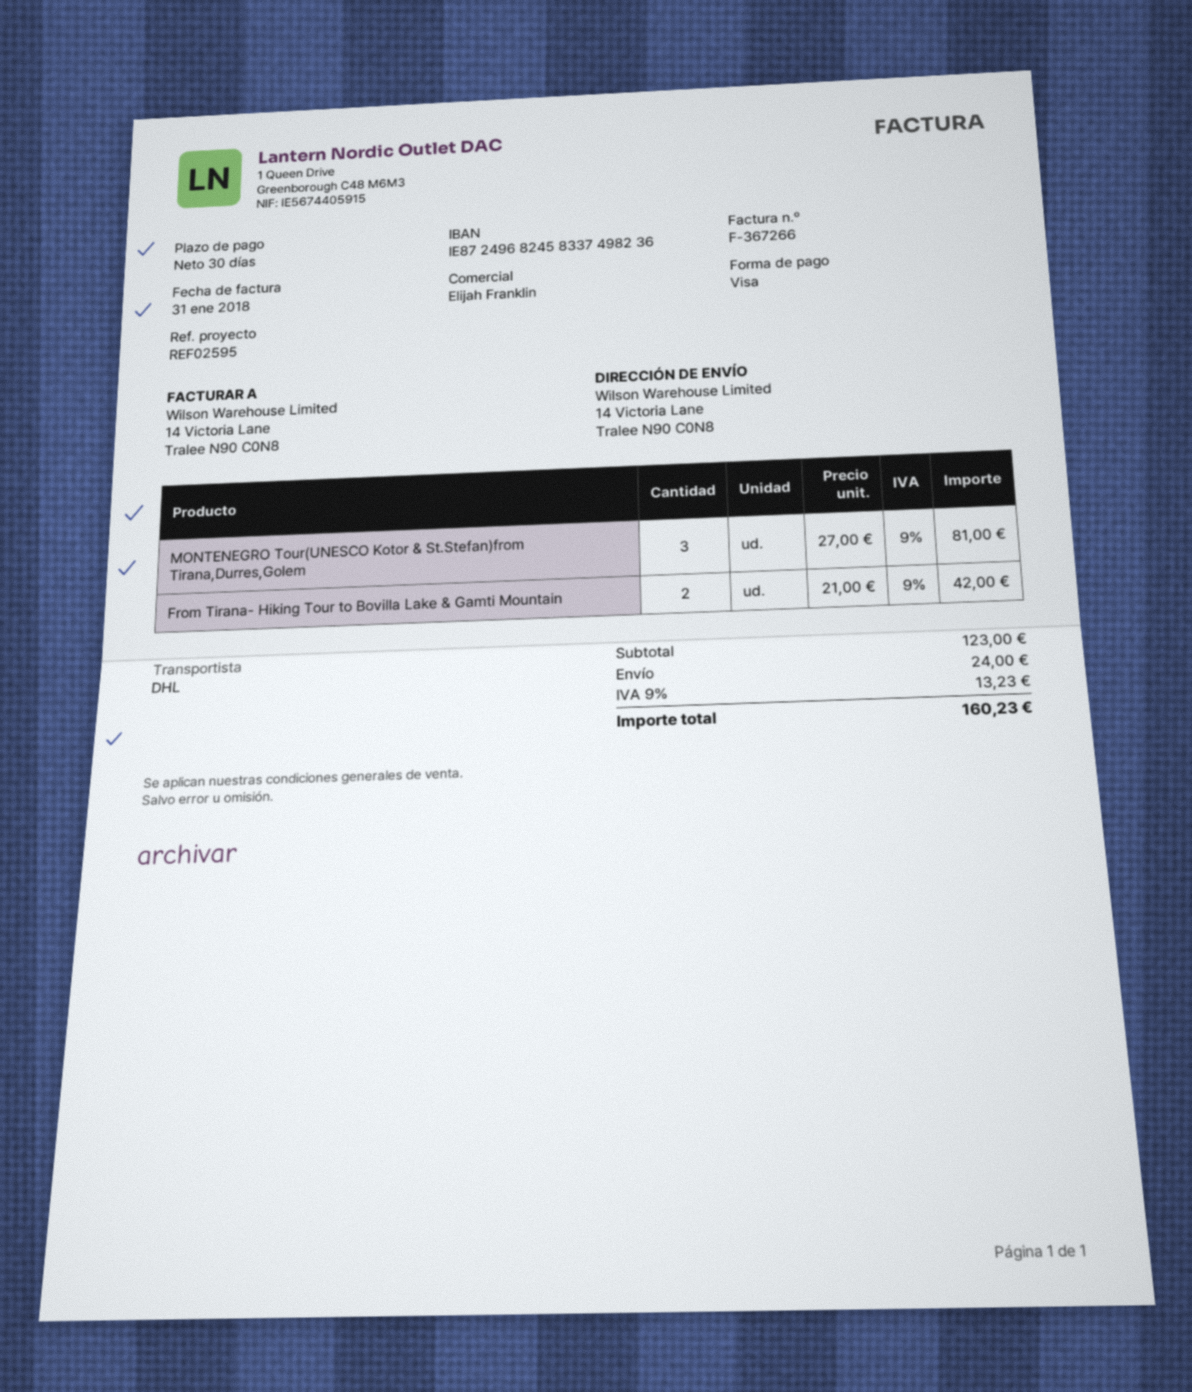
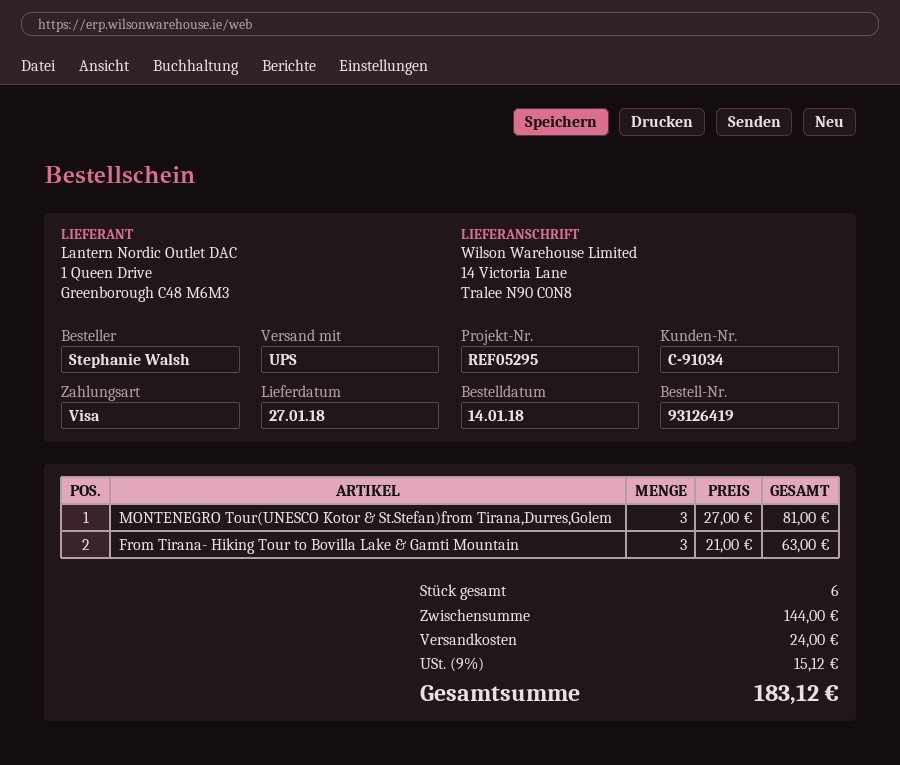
reference: REF02595 -> REF05295
shipping method: DHL -> UPS
From Tirana- Hiking Tour to Bovilla Lake & Gamti Mountain: 2 x 21.00 = 42.00 -> 3 x 21.00 = 63.00
subtotal: 123.00 -> 144.00
tax: 9% = 13.23 -> 9% = 15.12
total: 160.23 -> 183.12

